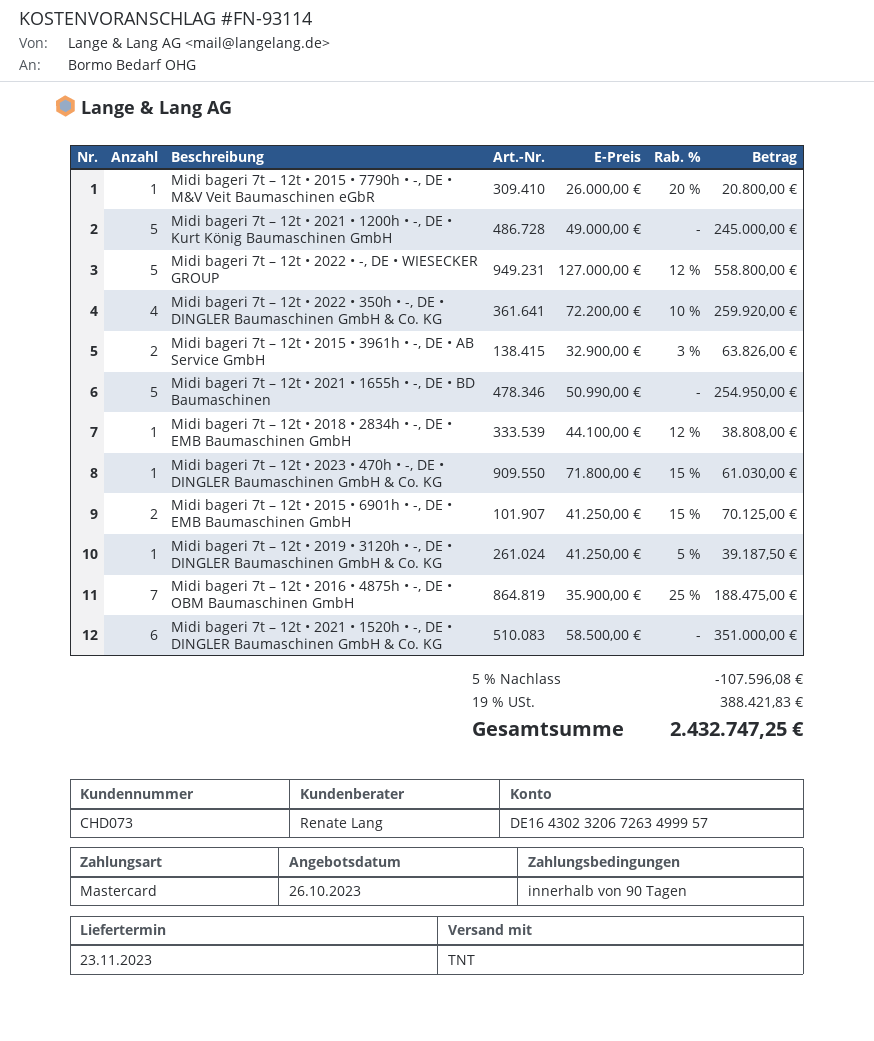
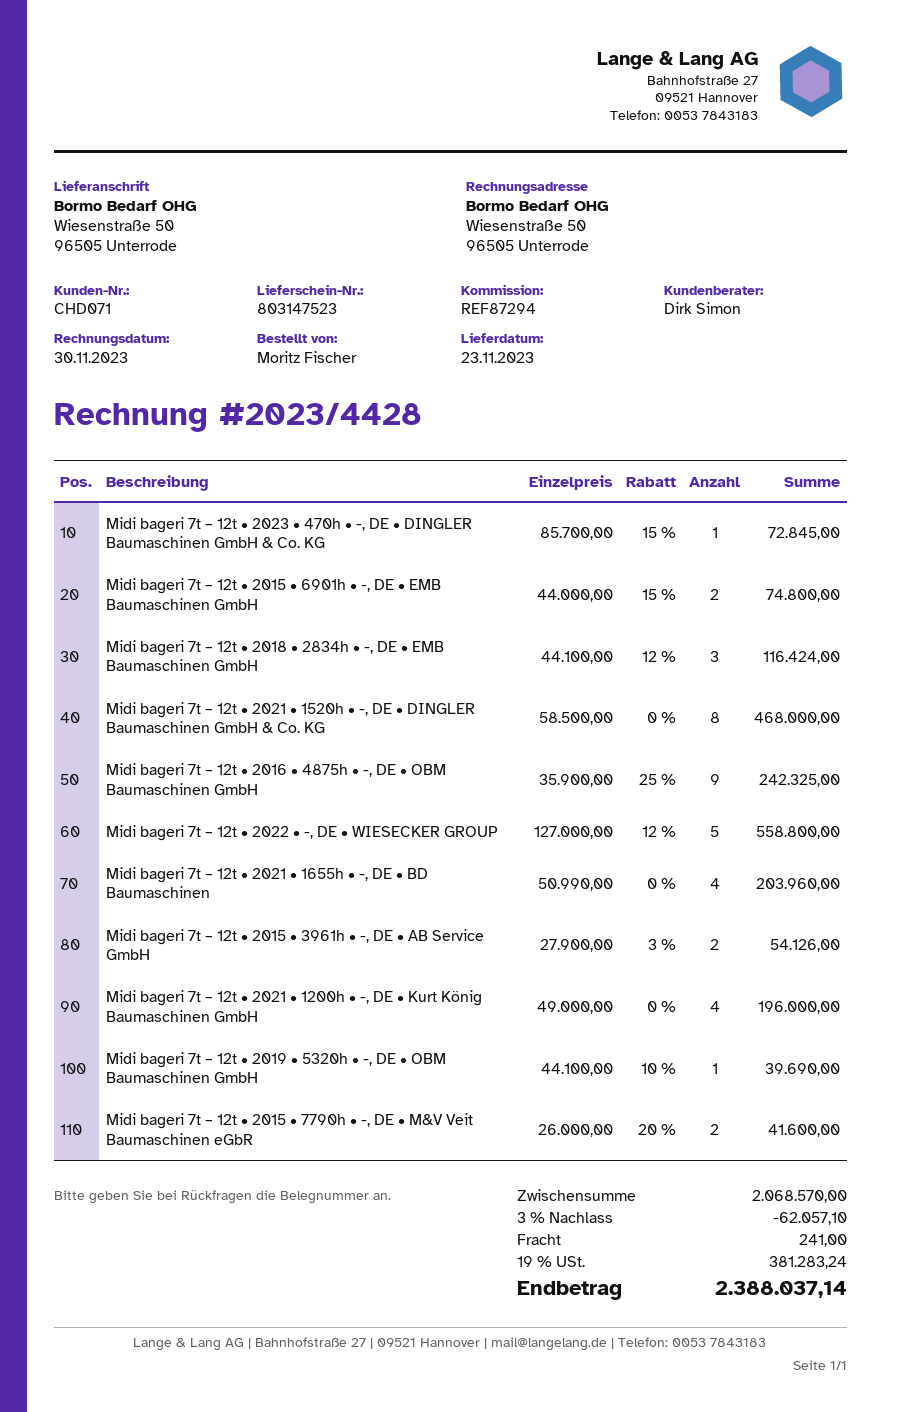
customer number: CHD073 -> CHD071
sales rep: Renate Lang -> Dirk Simon
Midi bageri 7t – 12t • 2015 • 7790h • -, DE • M&V Veit Baumaschinen eGbR: 1 x 26000.00 - 20% = 20800.00 -> 2 x 26000.00 - 20% = 41600.00
Midi bageri 7t – 12t • 2021 • 1200h • -, DE • Kurt König Baumaschinen GmbH: 5 x 49000.00 = 245000.00 -> 4 x 49000.00 = 196000.00
Midi bageri 7t – 12t • 2022 • 350h • -, DE • DINGLER Baumaschinen GmbH & Co. KG: 4 x 72200.00 - 10% = 259920.00 -> none
Midi bageri 7t – 12t • 2015 • 3961h • -, DE • AB Service GmbH: 2 x 32900.00 - 3% = 63826.00 -> 2 x 27900.00 - 3% = 54126.00
Midi bageri 7t – 12t • 2021 • 1655h • -, DE • BD Baumaschinen: 5 x 50990.00 = 254950.00 -> 4 x 50990.00 = 203960.00
Midi bageri 7t – 12t • 2018 • 2834h • -, DE • EMB Baumaschinen GmbH: 1 x 44100.00 - 12% = 38808.00 -> 3 x 44100.00 - 12% = 116424.00
Midi bageri 7t – 12t • 2023 • 470h • -, DE • DINGLER Baumaschinen GmbH & Co. KG: 1 x 71800.00 - 15% = 61030.00 -> 1 x 85700.00 - 15% = 72845.00
Midi bageri 7t – 12t • 2015 • 6901h • -, DE • EMB Baumaschinen GmbH: 2 x 41250.00 - 15% = 70125.00 -> 2 x 44000.00 - 15% = 74800.00
Midi bageri 7t – 12t • 2019 • 3120h • -, DE • DINGLER Baumaschinen GmbH & Co. KG: 1 x 41250.00 - 5% = 39187.50 -> none
Midi bageri 7t – 12t • 2016 • 4875h • -, DE • OBM Baumaschinen GmbH: 7 x 35900.00 - 25% = 188475.00 -> 9 x 35900.00 - 25% = 242325.00
Midi bageri 7t – 12t • 2021 • 1520h • -, DE • DINGLER Baumaschinen GmbH & Co. KG: 6 x 58500.00 = 351000.00 -> 8 x 58500.00 = 468000.00
Midi bageri 7t – 12t • 2019 • 5320h • -, DE • OBM Baumaschinen GmbH: none -> 1 x 44100.00 - 10% = 39690.00
discount: 5% = 107596.08 -> 3% = 62057.10
shipping: none -> 241.00
tax: 19% = 388421.83 -> 19% = 381283.24
total: 2432747.25 -> 2388037.14

